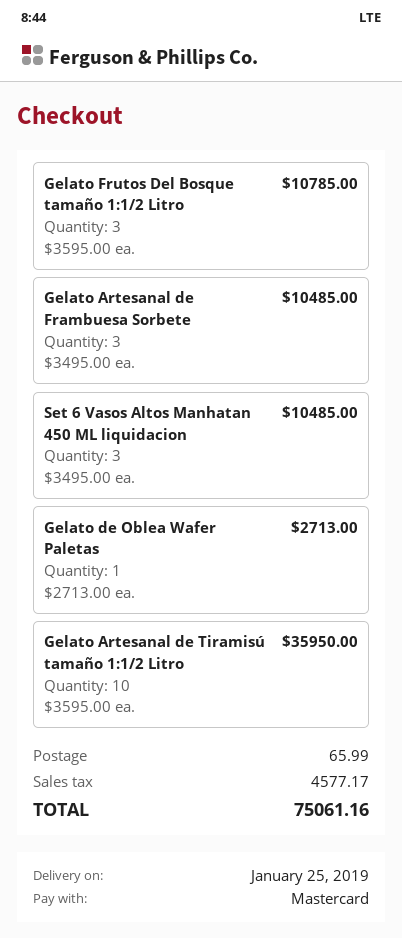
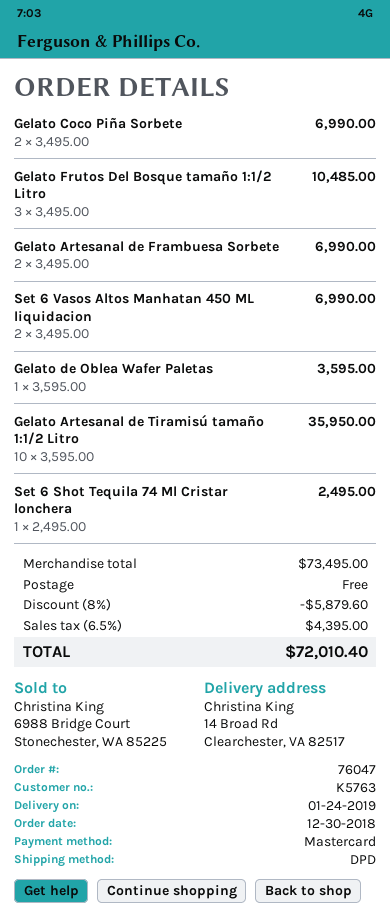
delivery date: 2019-01-25 -> 2019-01-24
Gelato Frutos Del Bosque tamaño 1:1/2 Litro: 3 x 3595.00 = 10785.00 -> 3 x 3495.00 = 10485.00
Gelato Artesanal de Frambuesa Sorbete: 3 x 3495.00 = 10485.00 -> 2 x 3495.00 = 6990.00
Set 6 Vasos Altos Manhatan 450 ML liquidacion: 3 x 3495.00 = 10485.00 -> 2 x 3495.00 = 6990.00
Gelato de Oblea Wafer Paletas: 1 x 2713.00 = 2713.00 -> 1 x 3595.00 = 3595.00
Gelato Coco Piña Sorbete: none -> 2 x 3495.00 = 6990.00
Set 6 Shot Tequila 74 Ml Cristar lonchera: none -> 1 x 2495.00 = 2495.00
discount: none -> 8% = 5879.60
shipping: 65.99 -> 0.00
tax: 4577.17 -> 4395.00
total: 75061.16 -> 72010.40

